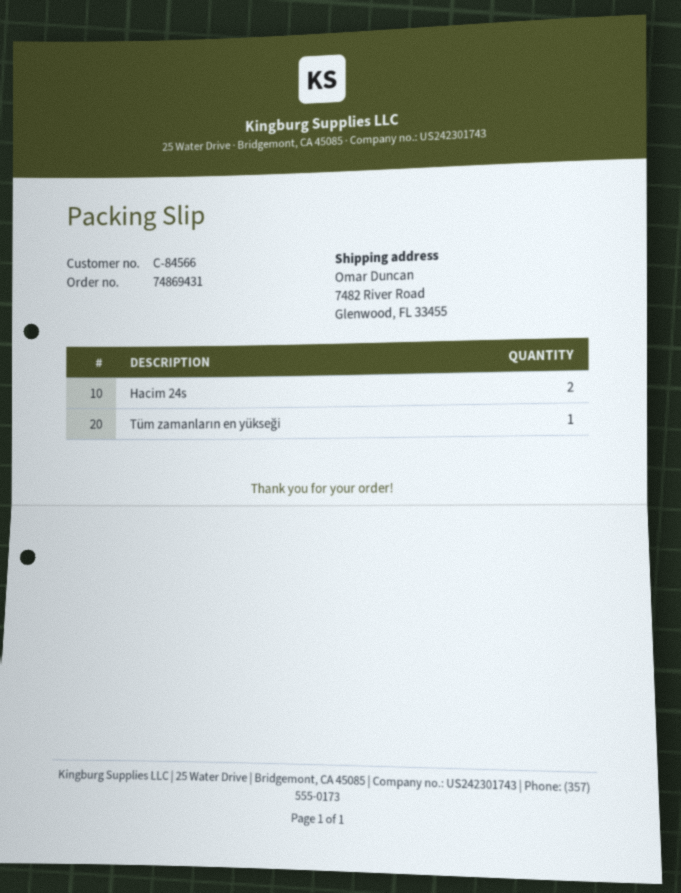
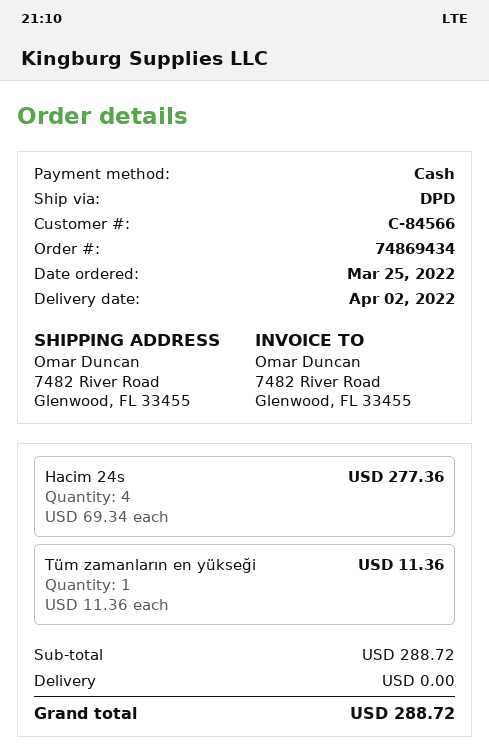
order number: 74869431 -> 74869434
Hacim 24s: 2 -> 4

